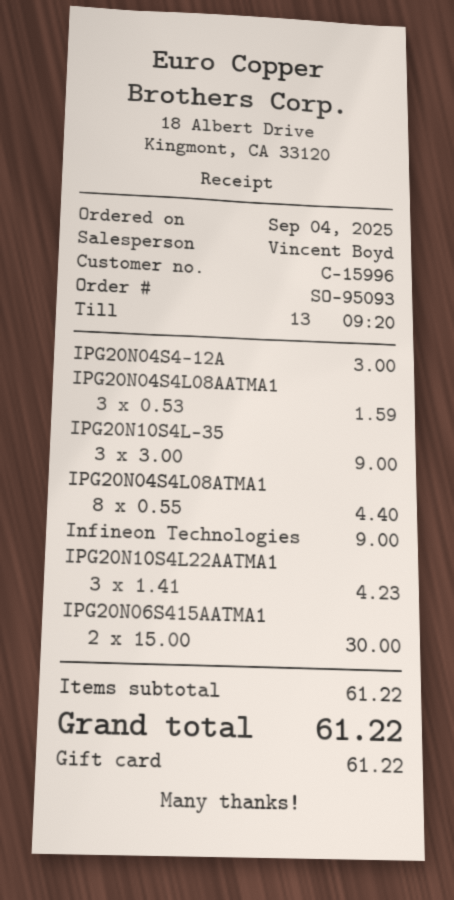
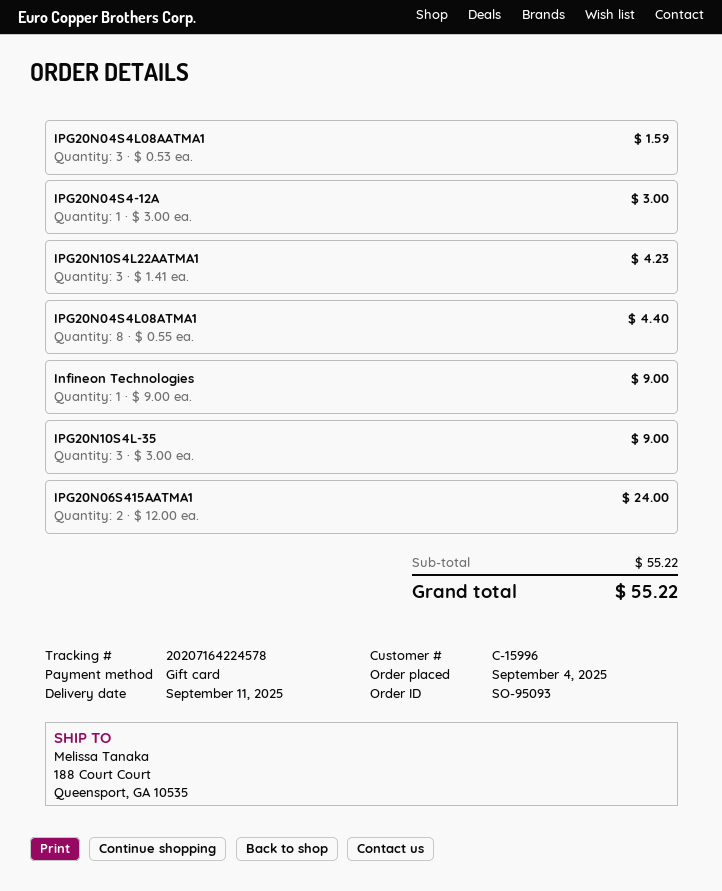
IPG20N06S415AATMA1: 2 x 15.00 = 30.00 -> 2 x 12.00 = 24.00
subtotal: 61.22 -> 55.22
total: 61.22 -> 55.22

